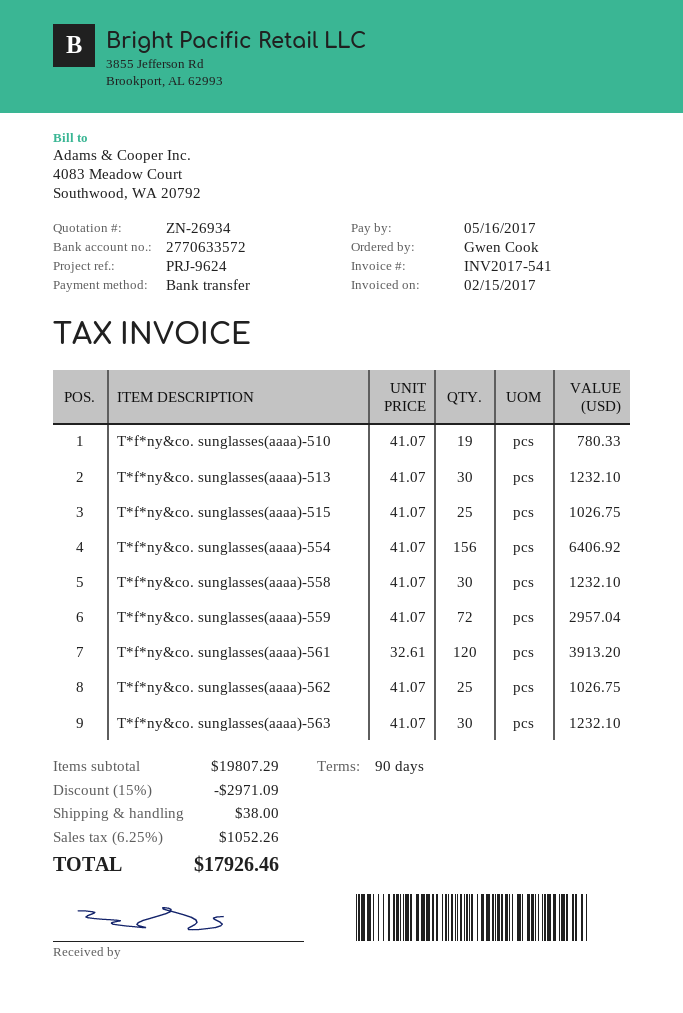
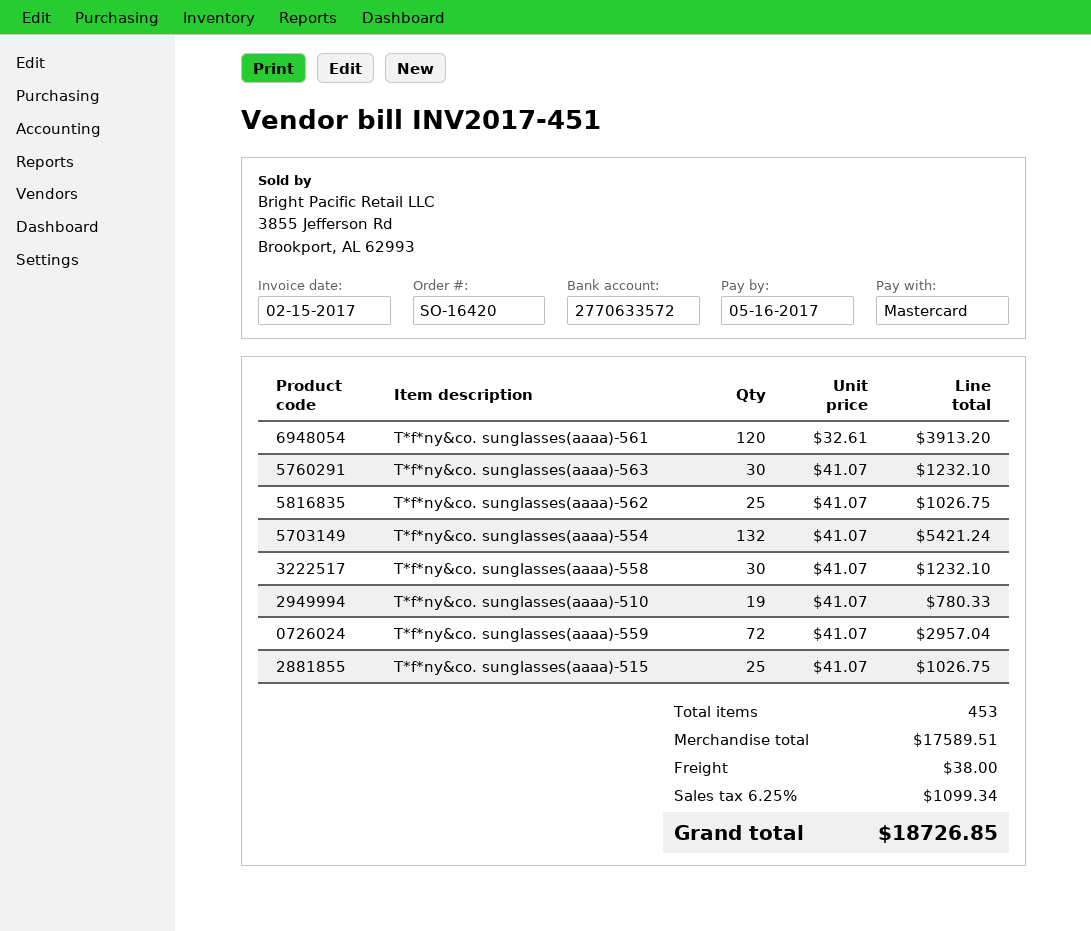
invoice number: INV2017-541 -> INV2017-451
payment method: bank transfer -> Mastercard
T*f*ny&co. sunglasses(aaaa)-513: 30 x 41.07 = 1232.10 -> none
T*f*ny&co. sunglasses(aaaa)-554: 156 x 41.07 = 6406.92 -> 132 x 41.07 = 5421.24
subtotal: 19807.29 -> 17589.51
discount: 15% = 2971.09 -> none
tax: 6.25% = 1052.26 -> 6.25% = 1099.34
total: 17926.46 -> 18726.85

